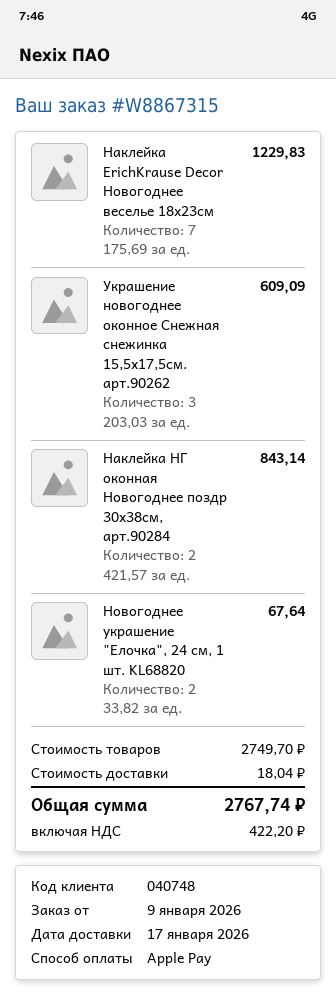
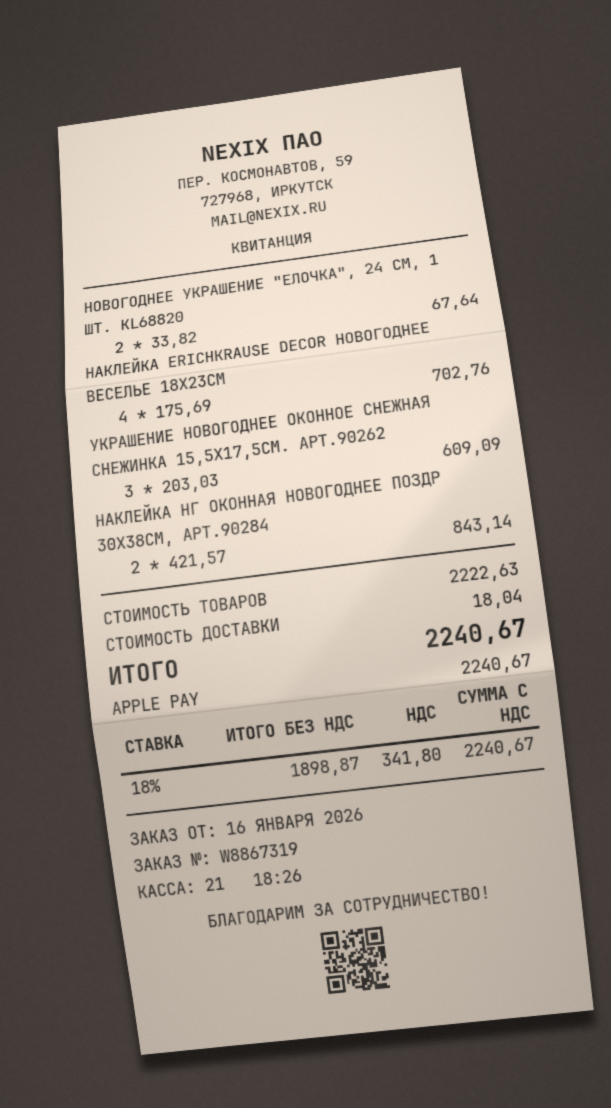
order number: W8867315 -> W8867319
order date: 2026-01-09 -> 2026-01-16
Наклейка ErichKrause Decor Новогоднее веселье 18х23см: 7 x 175.69 = 1229.83 -> 4 x 175.69 = 702.76
subtotal: 2749.70 -> 2222.63
tax: 422.20 -> 341.80
total: 2767.74 -> 2240.67

